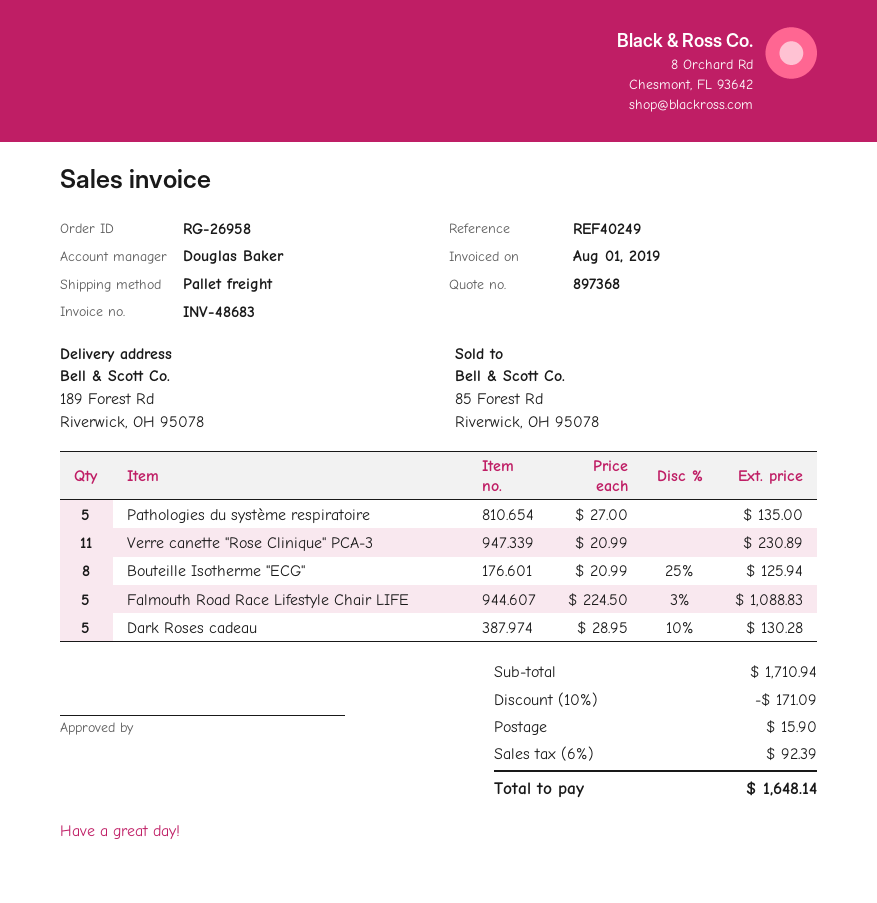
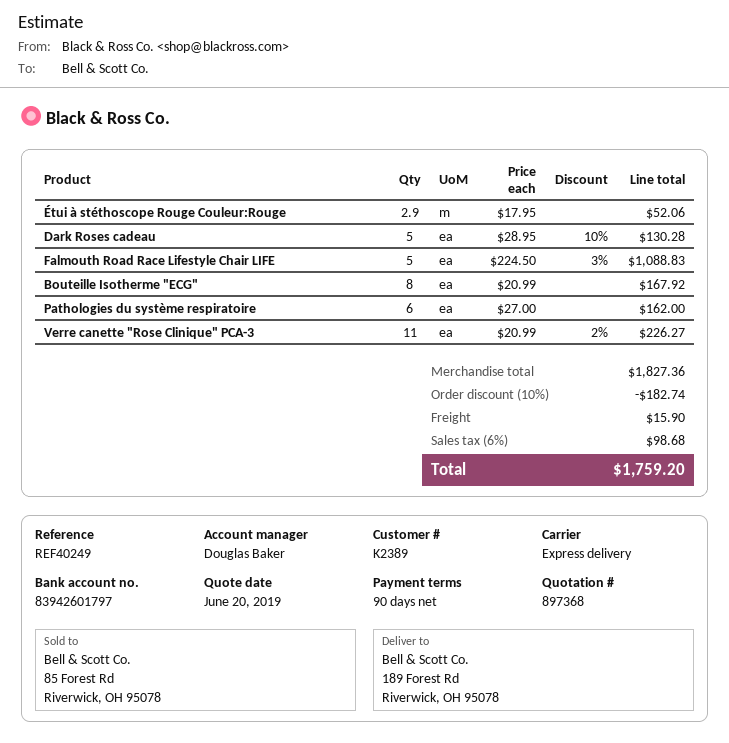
shipping method: pallet freight -> express
Pathologies du système respiratoire: 5 x 27.00 = 135.00 -> 6 x 27.00 = 162.00
Verre canette "Rose Clinique" PCA-3: 11 x 20.99 = 230.89 -> 11 x 20.99 - 2% = 226.27
Bouteille Isotherme "ECG": 8 x 20.99 - 25% = 125.94 -> 8 x 20.99 = 167.92
Étui à stéthoscope Rouge Couleur:Rouge: none -> 2.9 x 17.95 = 52.06
subtotal: 1710.94 -> 1827.36
discount: 10% = 171.09 -> 10% = 182.74
tax: 6% = 92.39 -> 6% = 98.68
total: 1648.14 -> 1759.20

